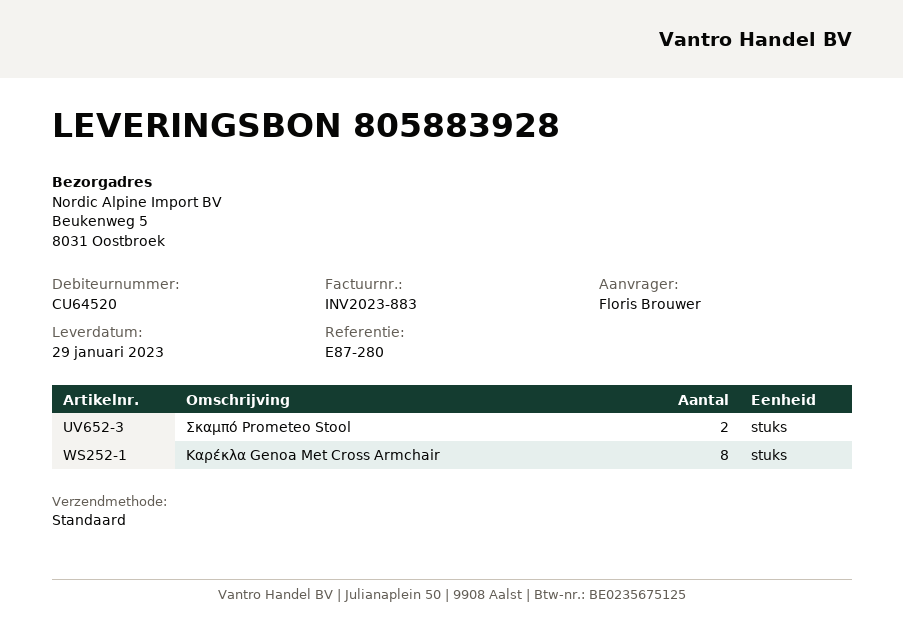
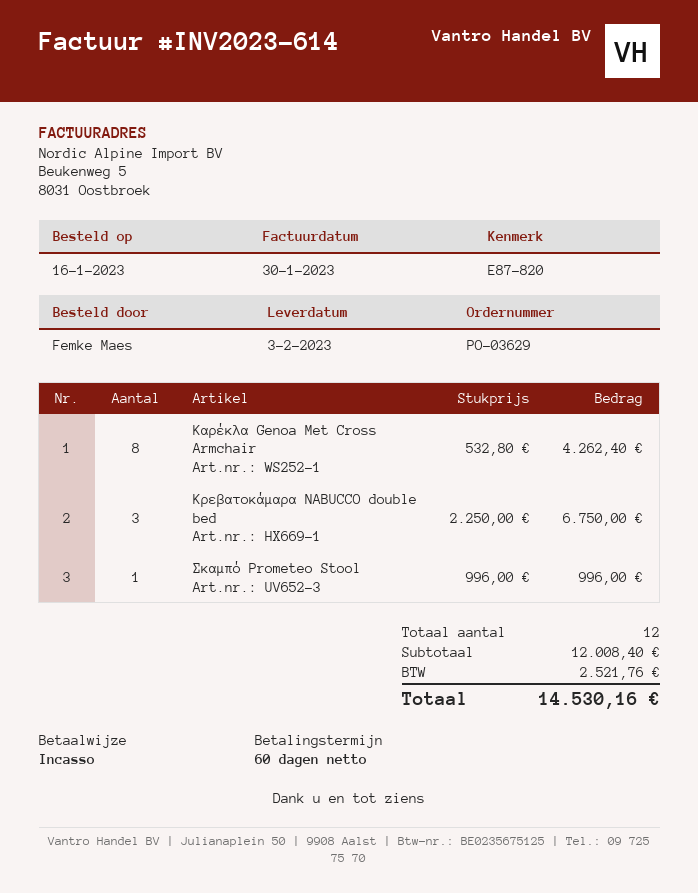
delivery date: 2023-01-29 -> 2023-02-03
invoice number: INV2023-883 -> INV2023-614
reference: E87-280 -> E87-820
ordered by: Floris Brouwer -> Femke Maes
Σκαμπό Prometeo Stool: 2 -> 1
Κρεβατοκάμαρα NABUCCO double bed: none -> 3

